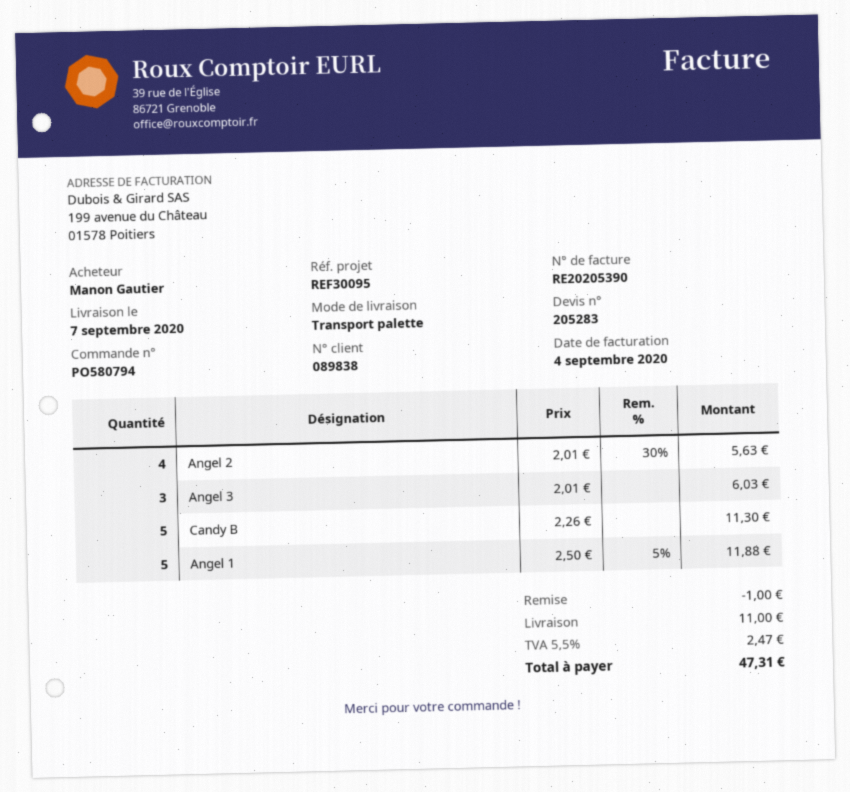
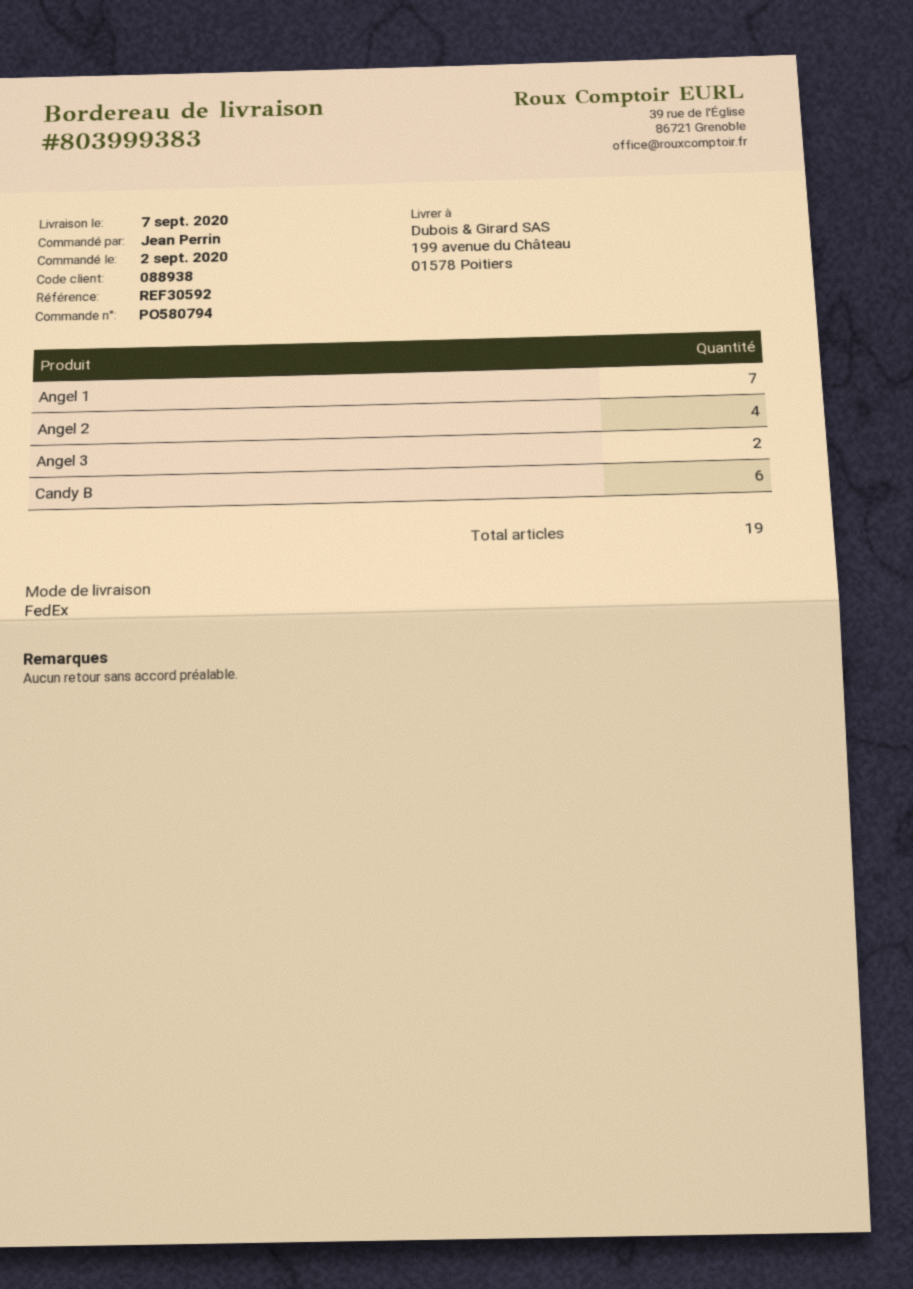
customer number: 089838 -> 088938
reference: REF30095 -> REF30592
ordered by: Manon Gautier -> Jean Perrin
shipping method: pallet freight -> FedEx
Angel 3: 3 -> 2
Candy B: 5 -> 6
Angel 1: 5 -> 7

